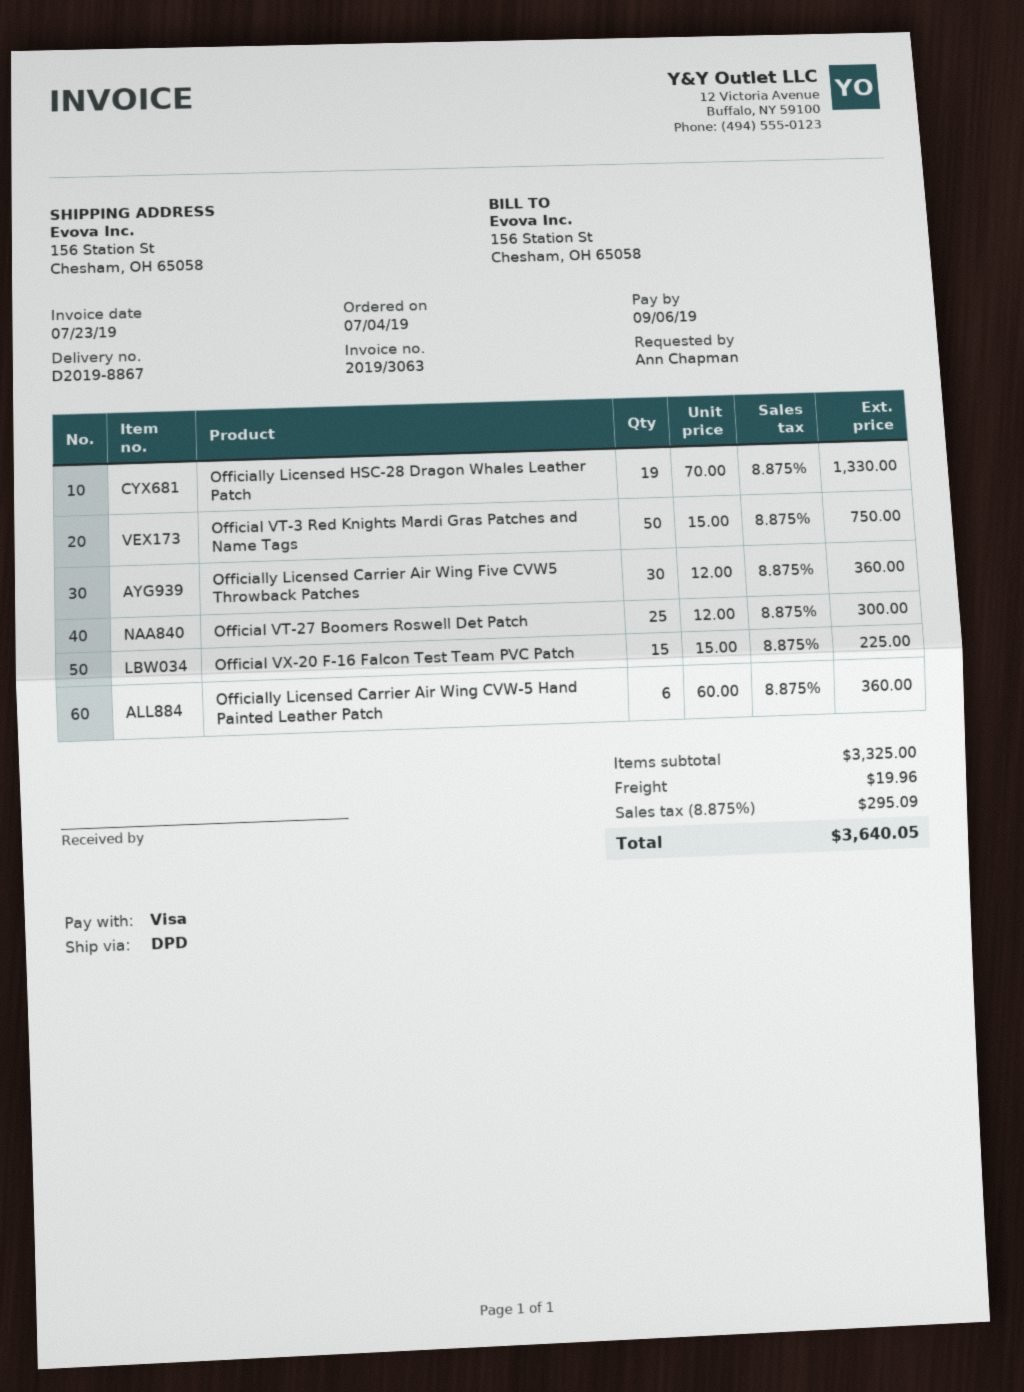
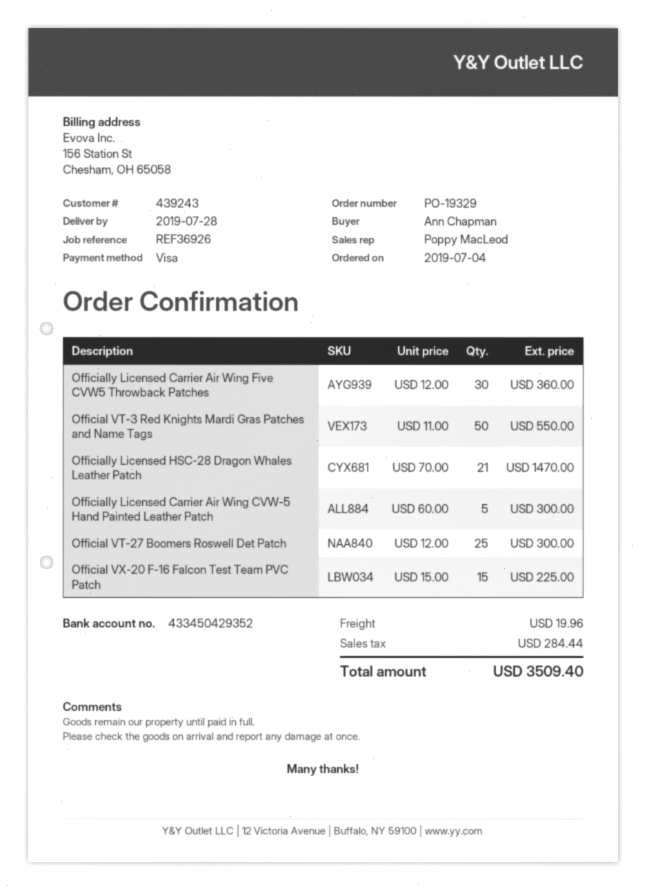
Officially Licensed HSC-28 Dragon Whales Leather Patch: 19 x 70.00 = 1330.00 -> 21 x 70.00 = 1470.00
Official VT-3 Red Knights Mardi Gras Patches and Name Tags: 50 x 15.00 = 750.00 -> 50 x 11.00 = 550.00
Officially Licensed Carrier Air Wing CVW-5 Hand Painted Leather Patch: 6 x 60.00 = 360.00 -> 5 x 60.00 = 300.00
tax: 295.09 -> 284.44
total: 3640.05 -> 3509.40

